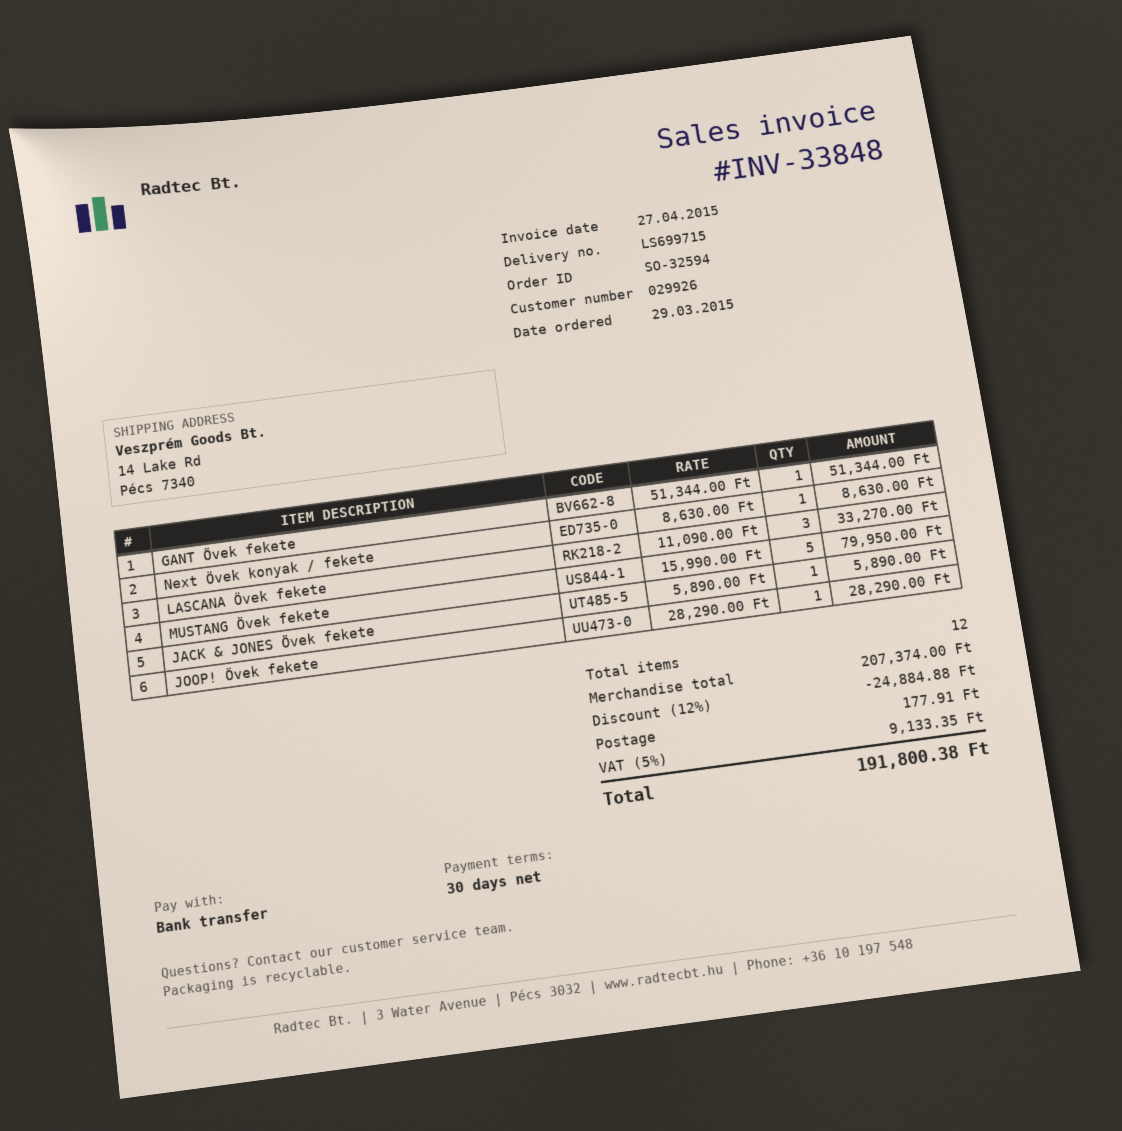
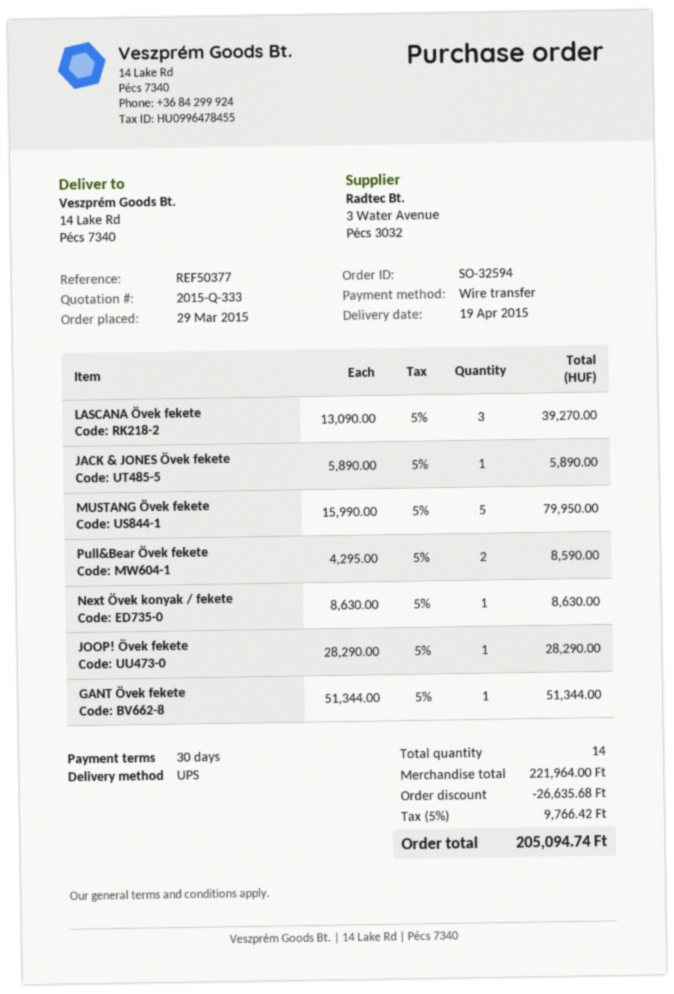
LASCANA Övek fekete: 3 x 11090.00 = 33270.00 -> 3 x 13090.00 = 39270.00
Pull&Bear Övek fekete: none -> 2 x 4295.00 = 8590.00
total quantity: 12 -> 14
subtotal: 207374.00 -> 221964.00
discount: 24884.88 -> 26635.68
shipping: 177.91 -> none
tax: 5% = 9133.35 -> 5% = 9766.42
total: 191800.38 -> 205094.74

